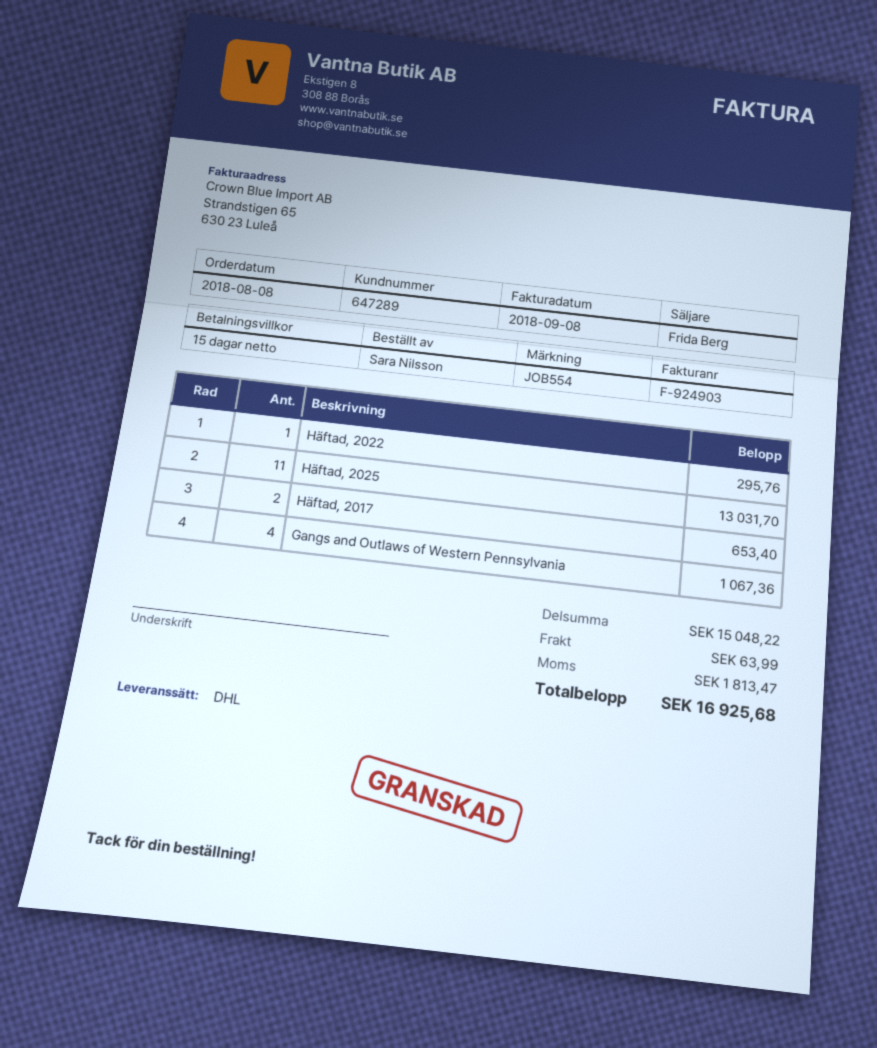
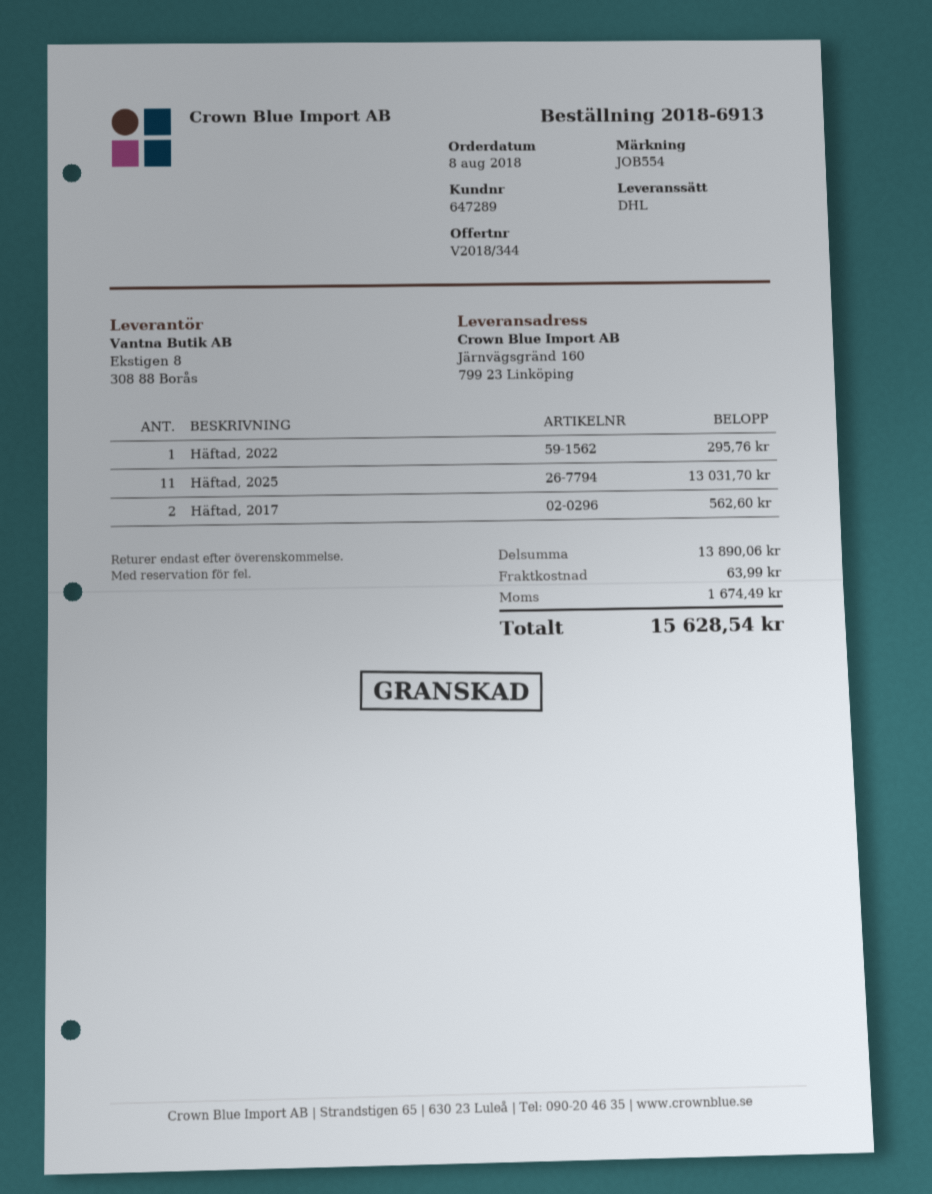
Häftad, 2017: 2 for 653.40 -> 2 for 562.60
Gangs and Outlaws of Western Pennsylvania: 4 for 1067.36 -> none
subtotal: 15048.22 -> 13890.06
tax: 1813.47 -> 1674.49
total: 16925.68 -> 15628.54

